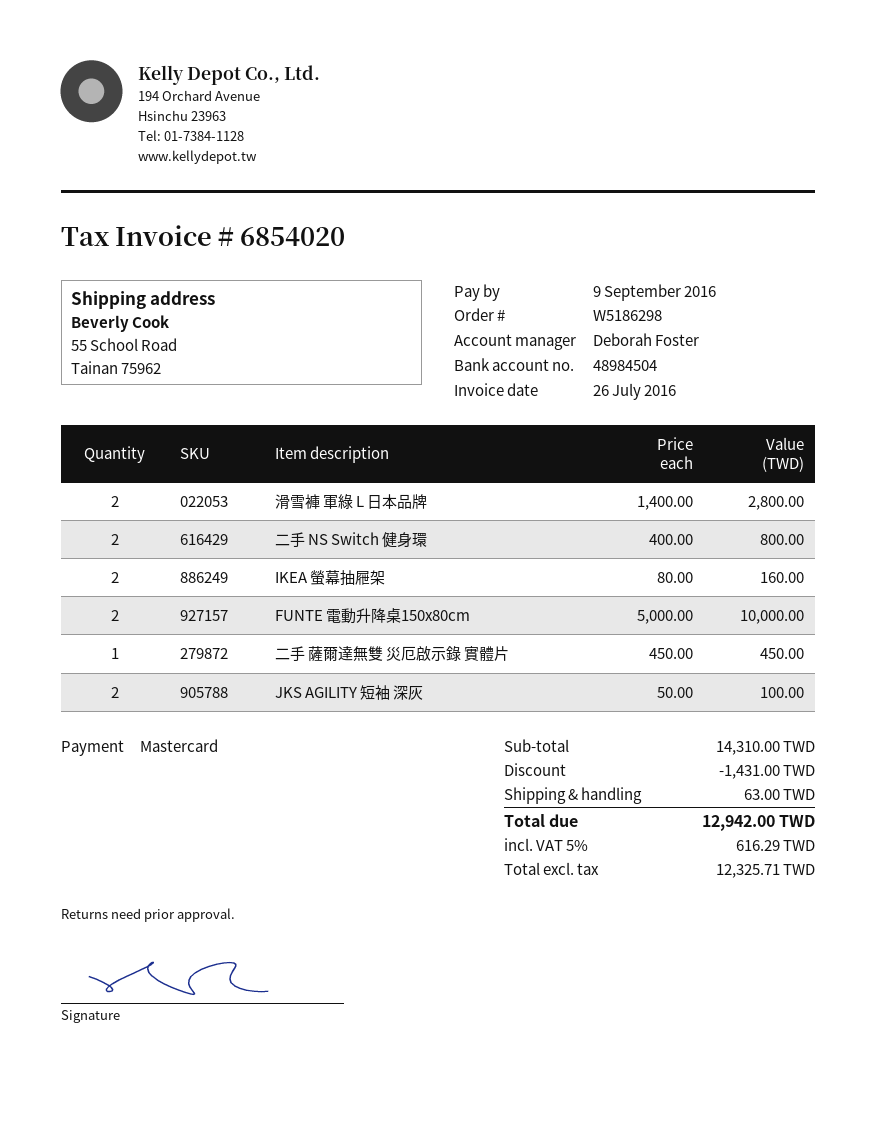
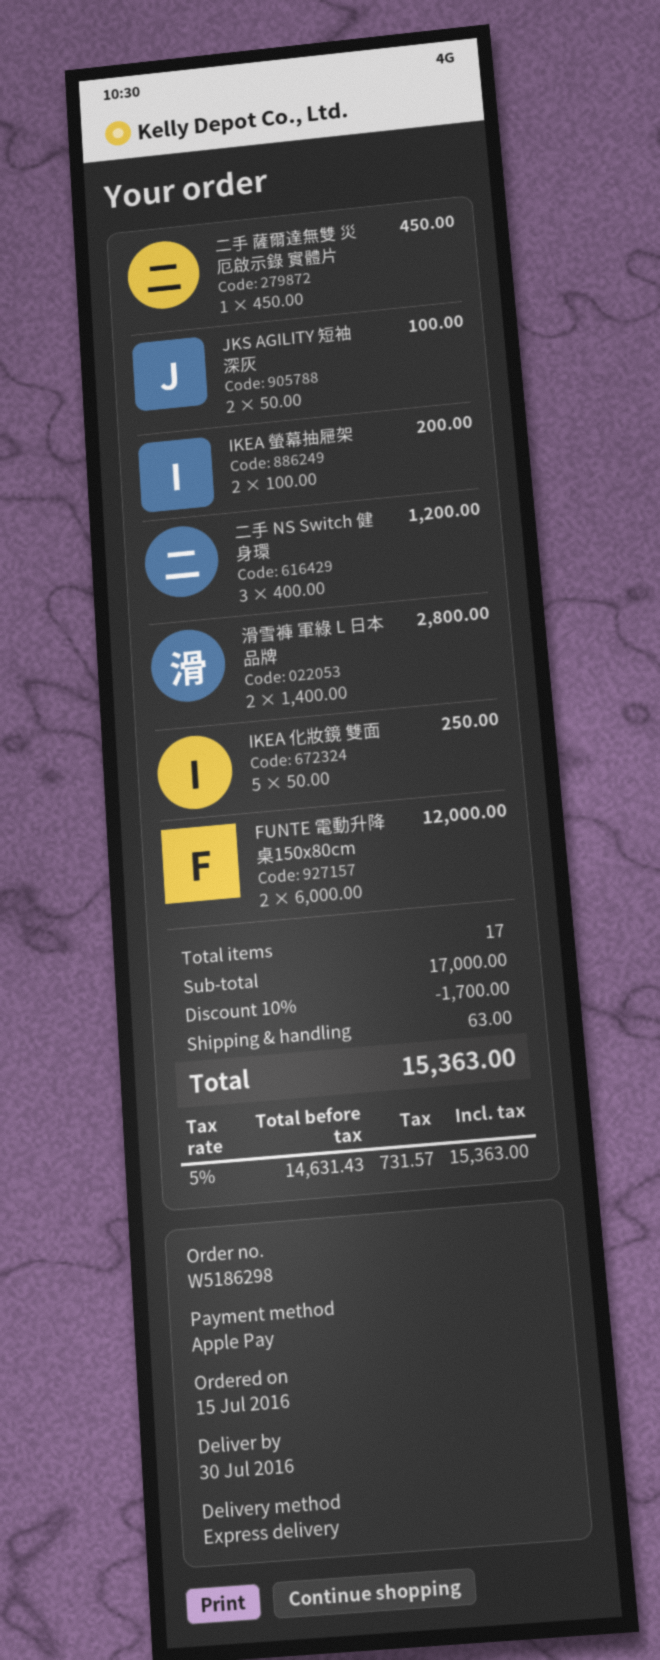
payment method: Mastercard -> Apple Pay
二手 NS Switch 健身環: 2 x 400.00 = 800.00 -> 3 x 400.00 = 1200.00
IKEA 螢幕抽屜架: 2 x 80.00 = 160.00 -> 2 x 100.00 = 200.00
FUNTE 電動升降桌150x80cm: 2 x 5000.00 = 10000.00 -> 2 x 6000.00 = 12000.00
IKEA 化妝鏡 雙面: none -> 5 x 50.00 = 250.00
subtotal: 14310.00 -> 17000.00
discount: 1431.00 -> 1700.00
net: 12325.71 -> 14631.43
tax: 5% = 616.29 -> 5% = 731.57
total: 12942.00 -> 15363.00

